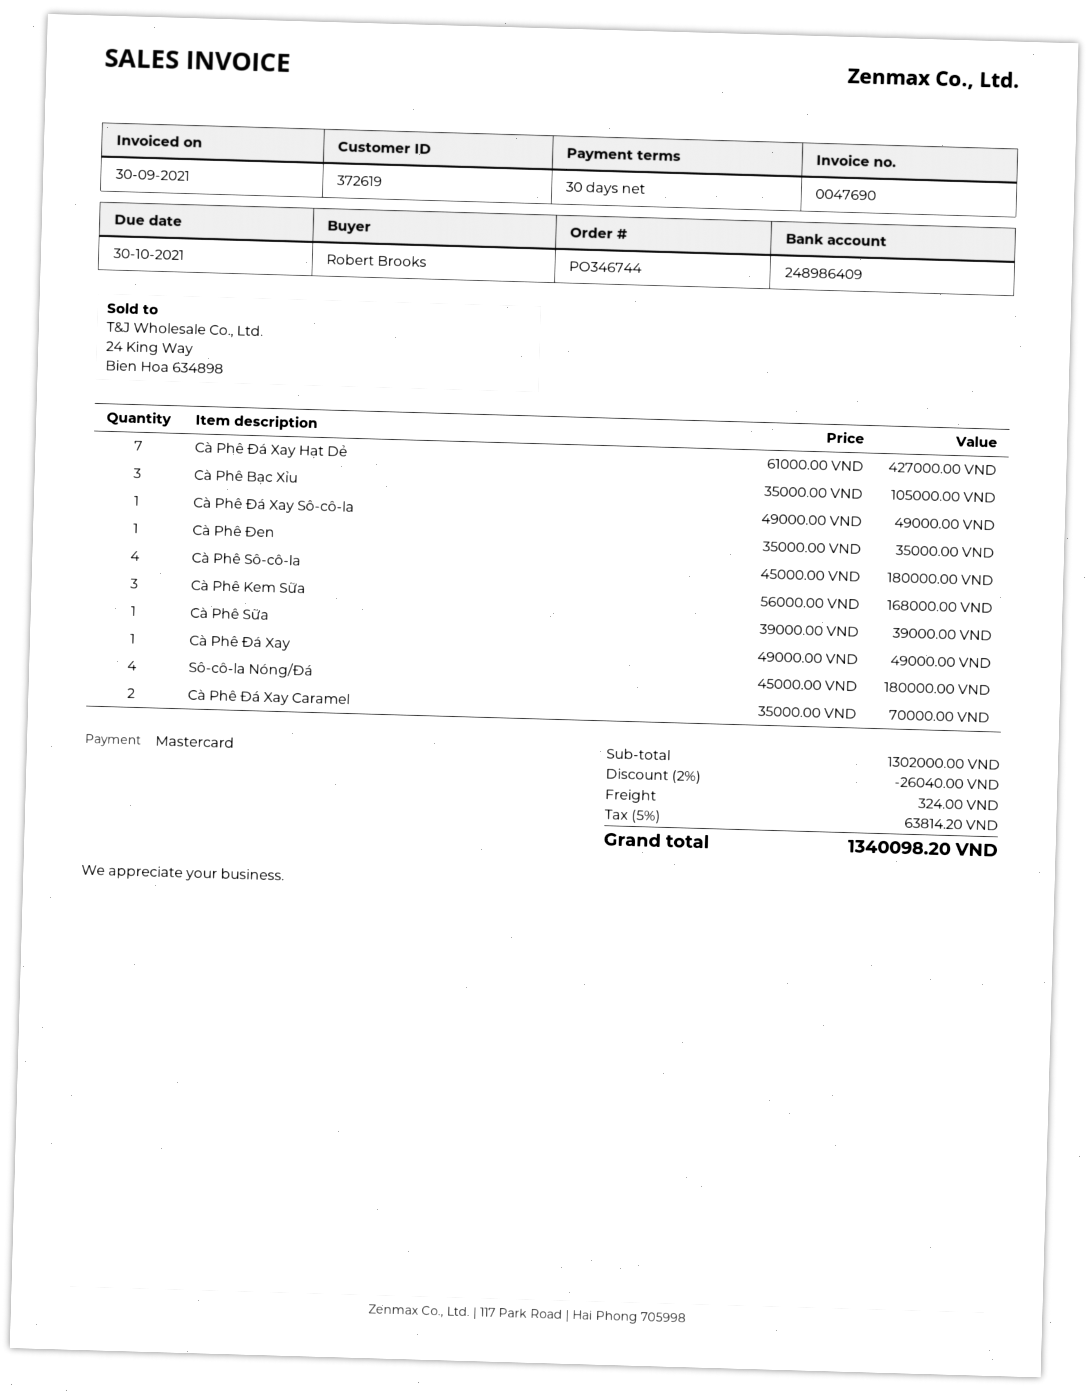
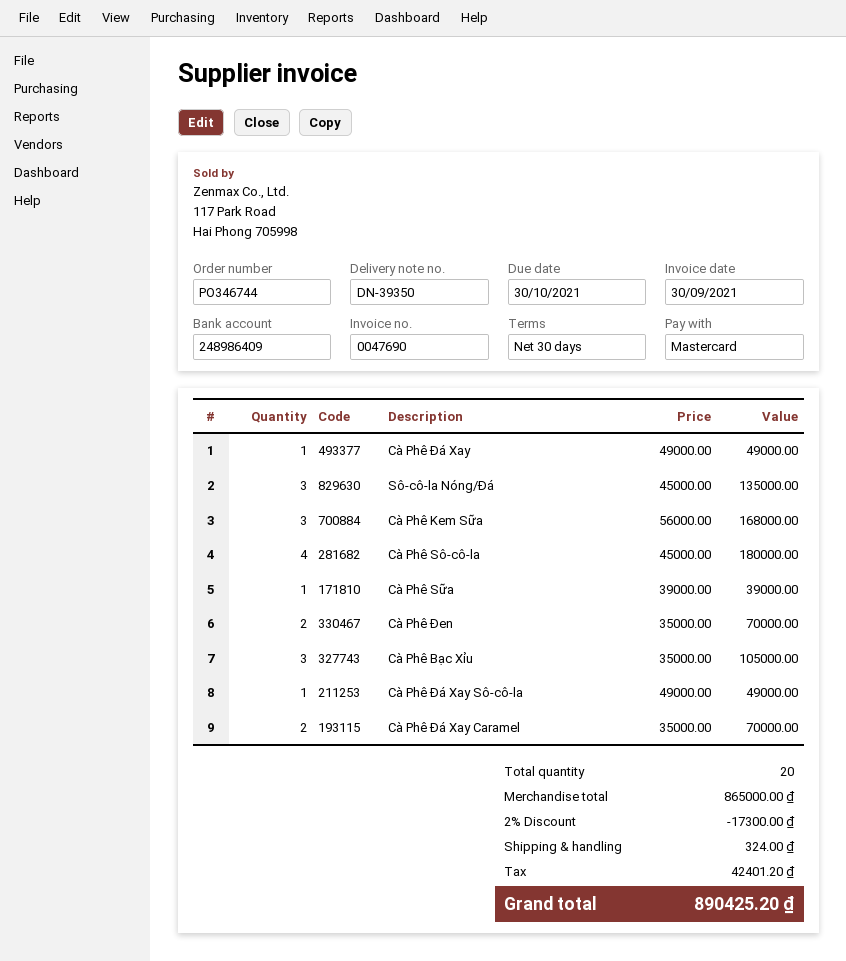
Cà Phê Đá Xay Hạt Dẻ: 7 x 61000.00 = 427000.00 -> none
Cà Phê Đen: 1 x 35000.00 = 35000.00 -> 2 x 35000.00 = 70000.00
Sô-cô-la Nóng/Đá: 4 x 45000.00 = 180000.00 -> 3 x 45000.00 = 135000.00
subtotal: 1302000.00 -> 865000.00
discount: 2% = 26040.00 -> 2% = 17300.00
tax: 63814.20 -> 42401.20
total: 1340098.20 -> 890425.20

